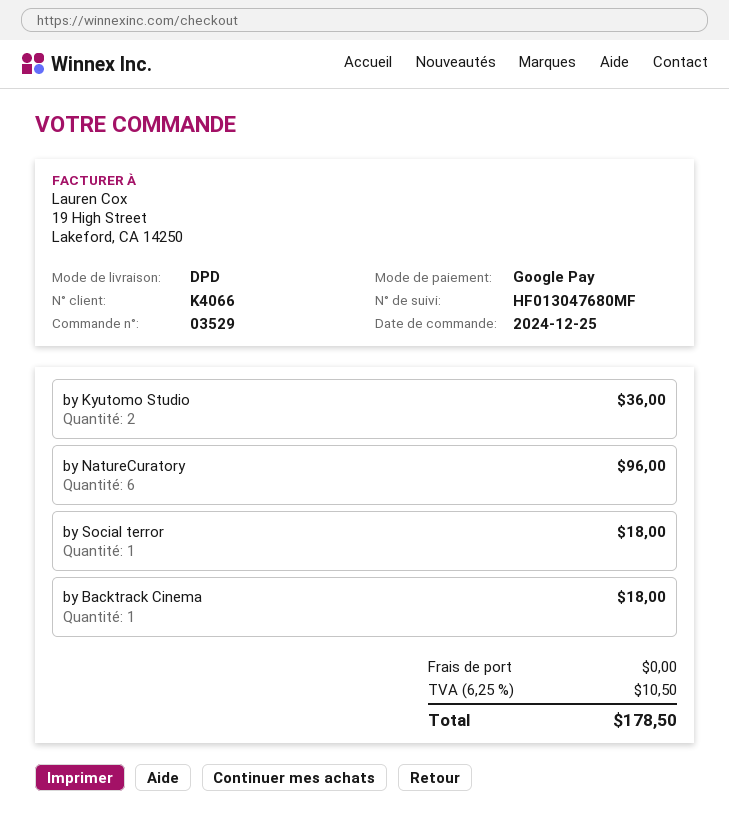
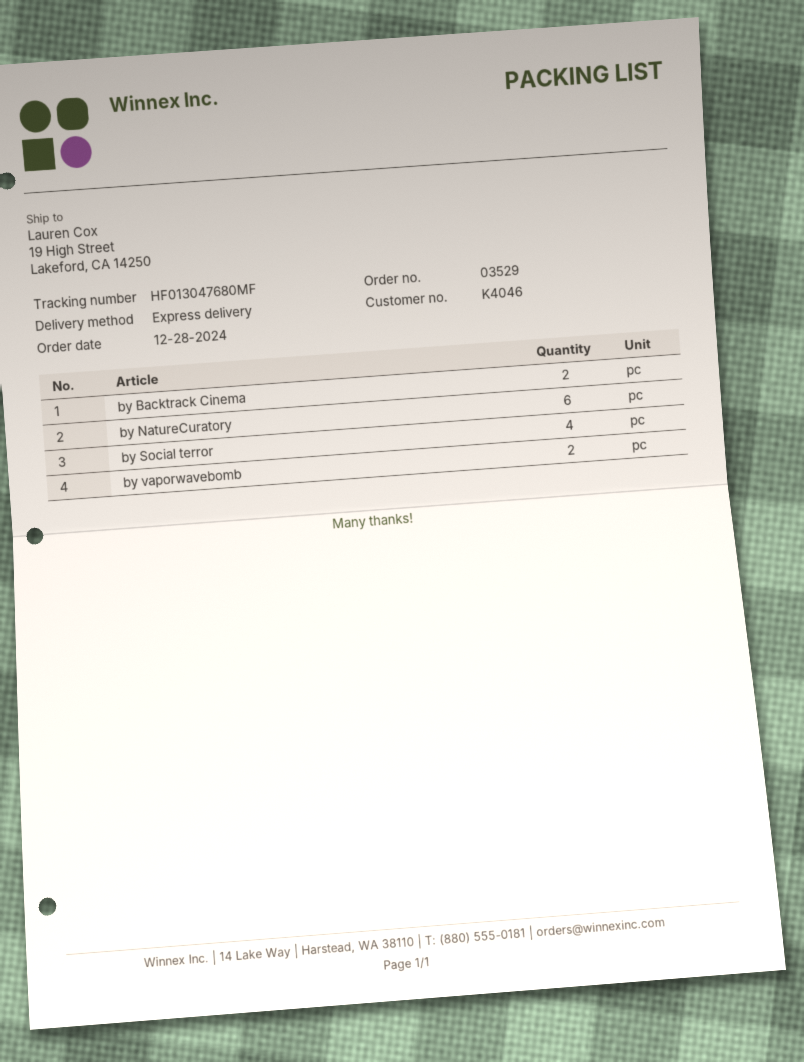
order date: 2024-12-25 -> 2024-12-28
customer number: K4066 -> K4046
shipping method: DPD -> express
by Kyutomo Studio: 2 -> none
by Social terror: 1 -> 4
by Backtrack Cinema: 1 -> 2
by vaporwavebomb: none -> 2

